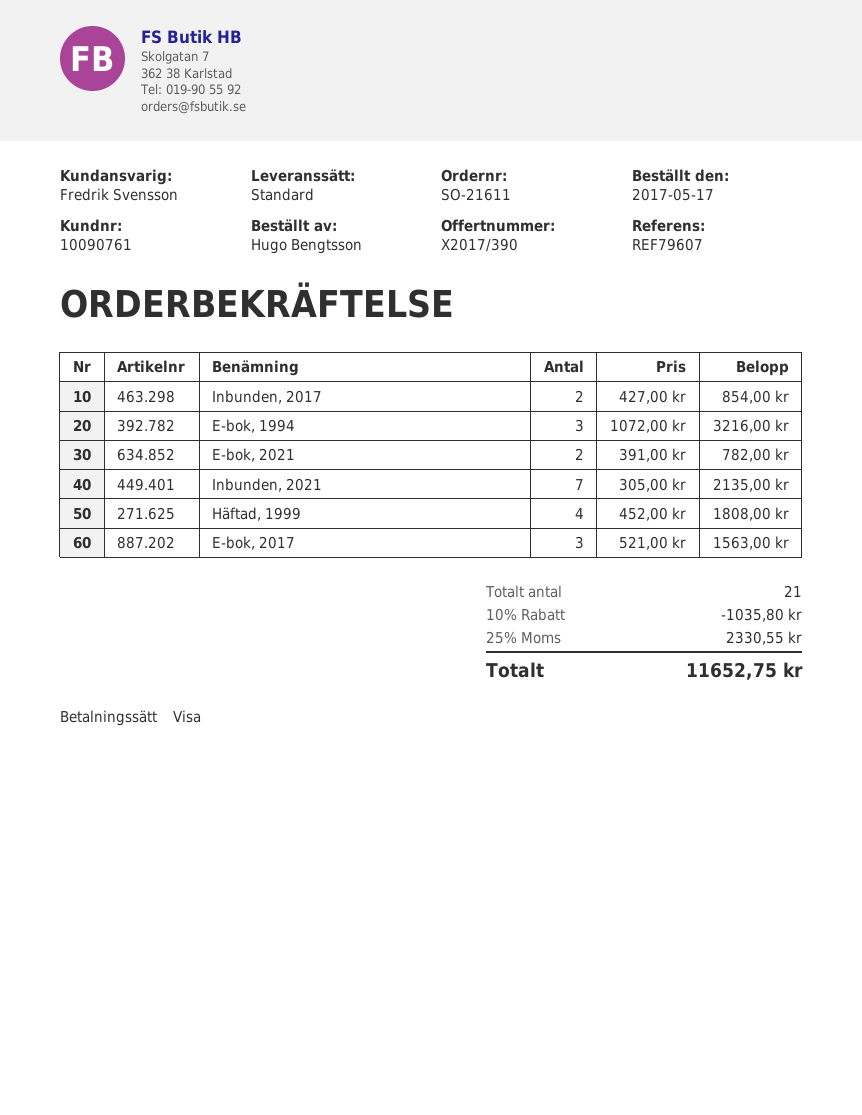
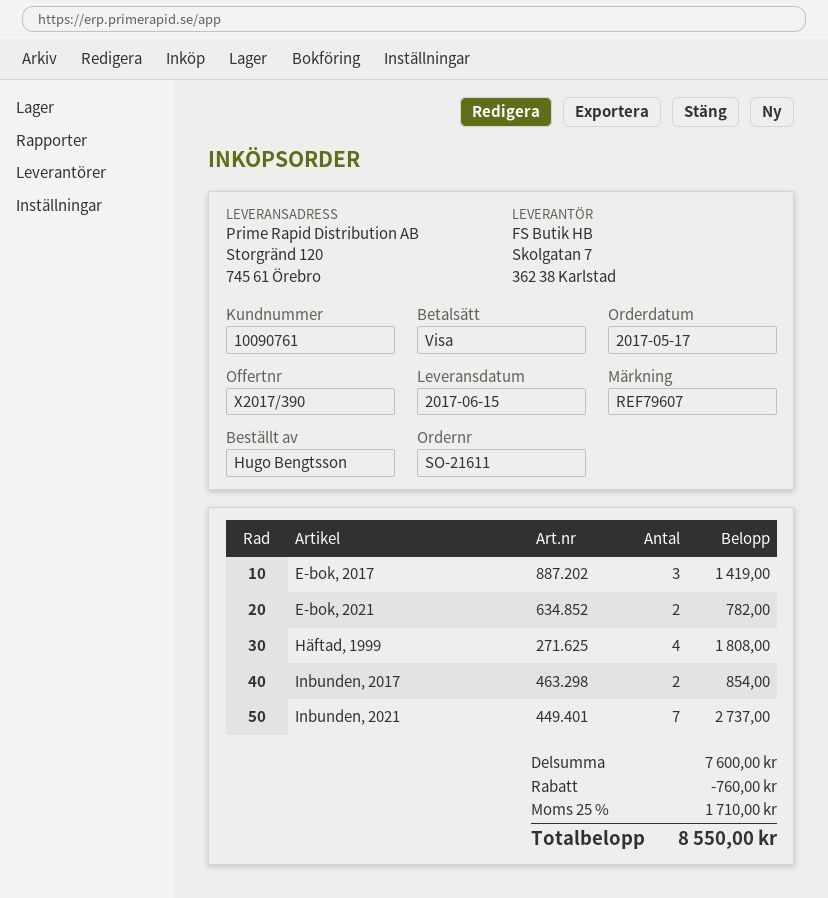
E-bok, 1994: 3 for 3216.00 -> none
Inbunden, 2021: 7 for 2135.00 -> 7 for 2737.00
E-bok, 2017: 3 for 1563.00 -> 3 for 1419.00
discount: 1035.80 -> 760.00
tax: 25% = 2330.55 -> 25% = 1710.00
total: 11652.75 -> 8550.00

